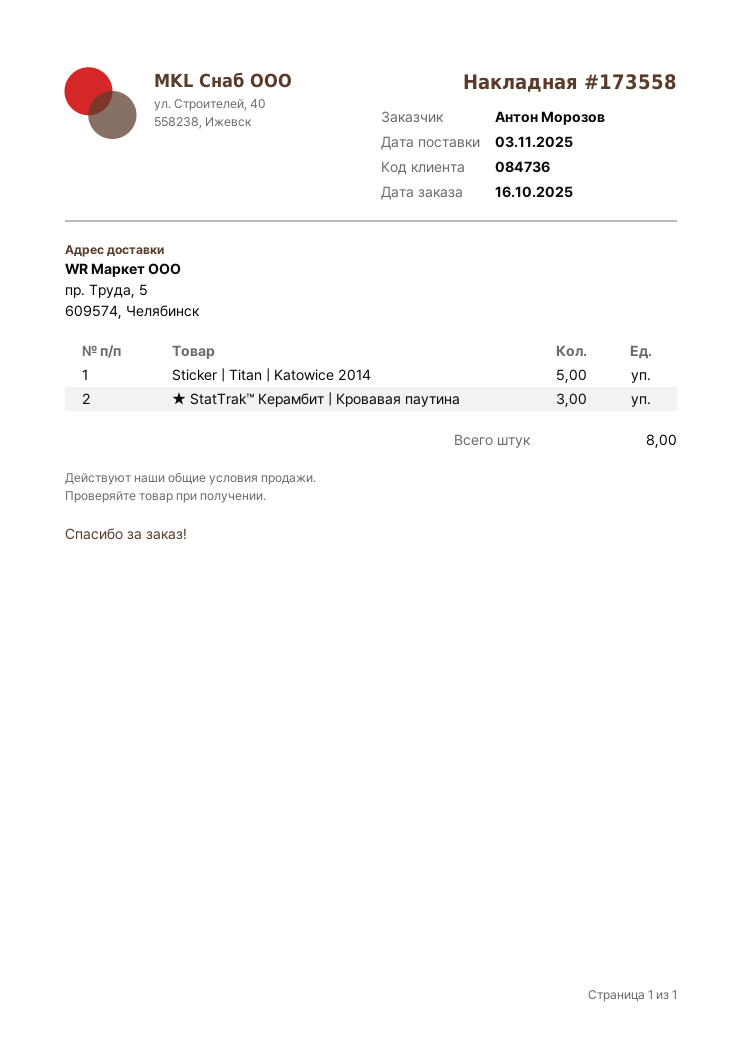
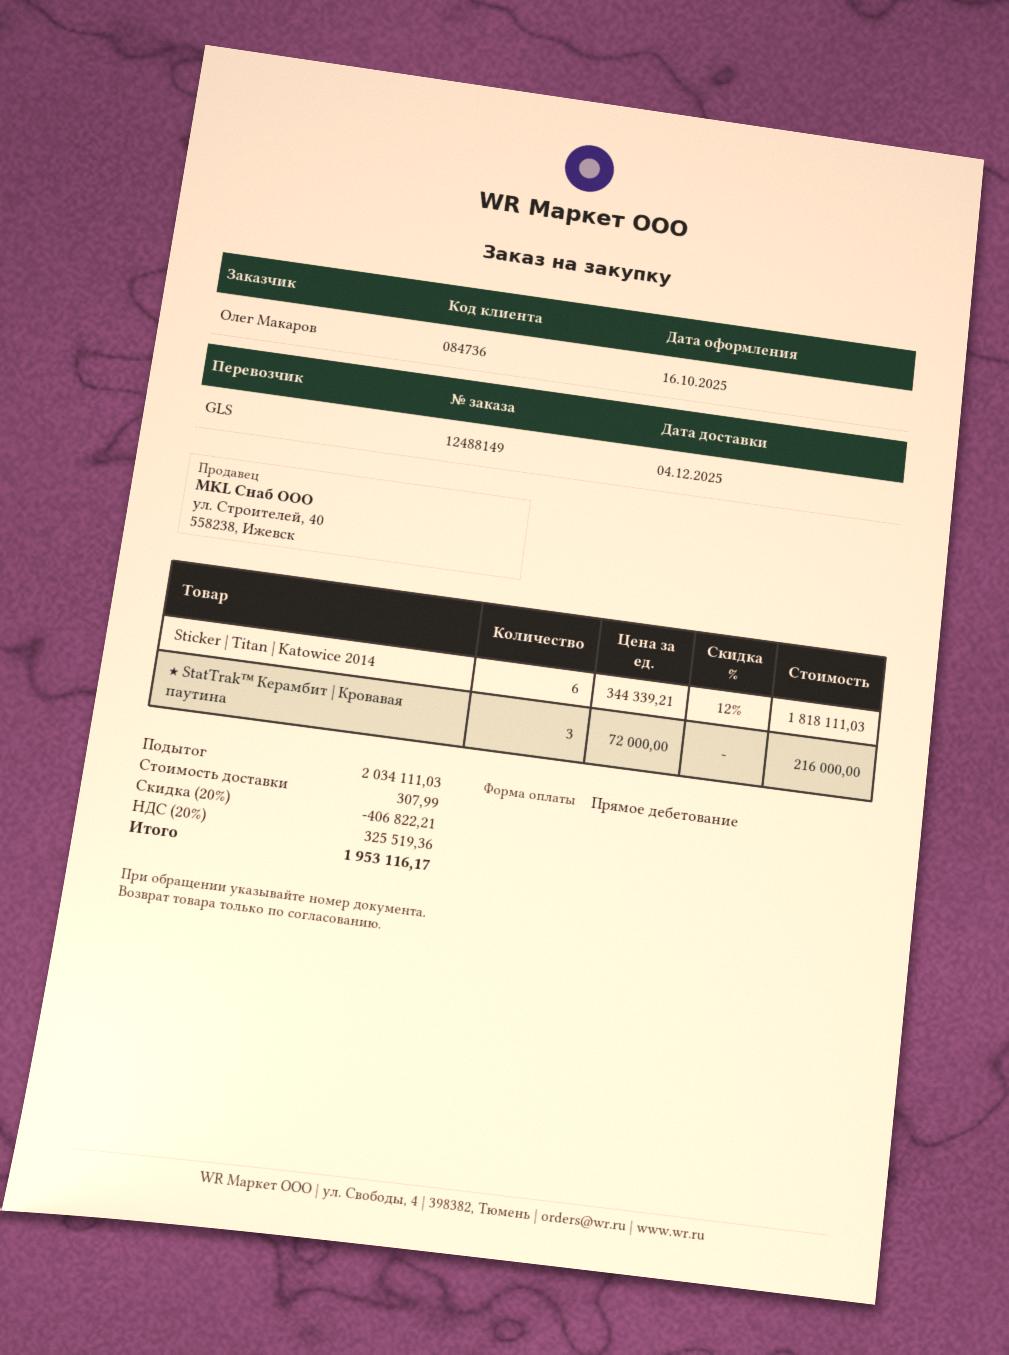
delivery date: 2025-11-03 -> 2025-12-04
ordered by: Антон Морозов -> Олег Макаров
Sticker | Titan | Katowice 2014: 5 -> 6

